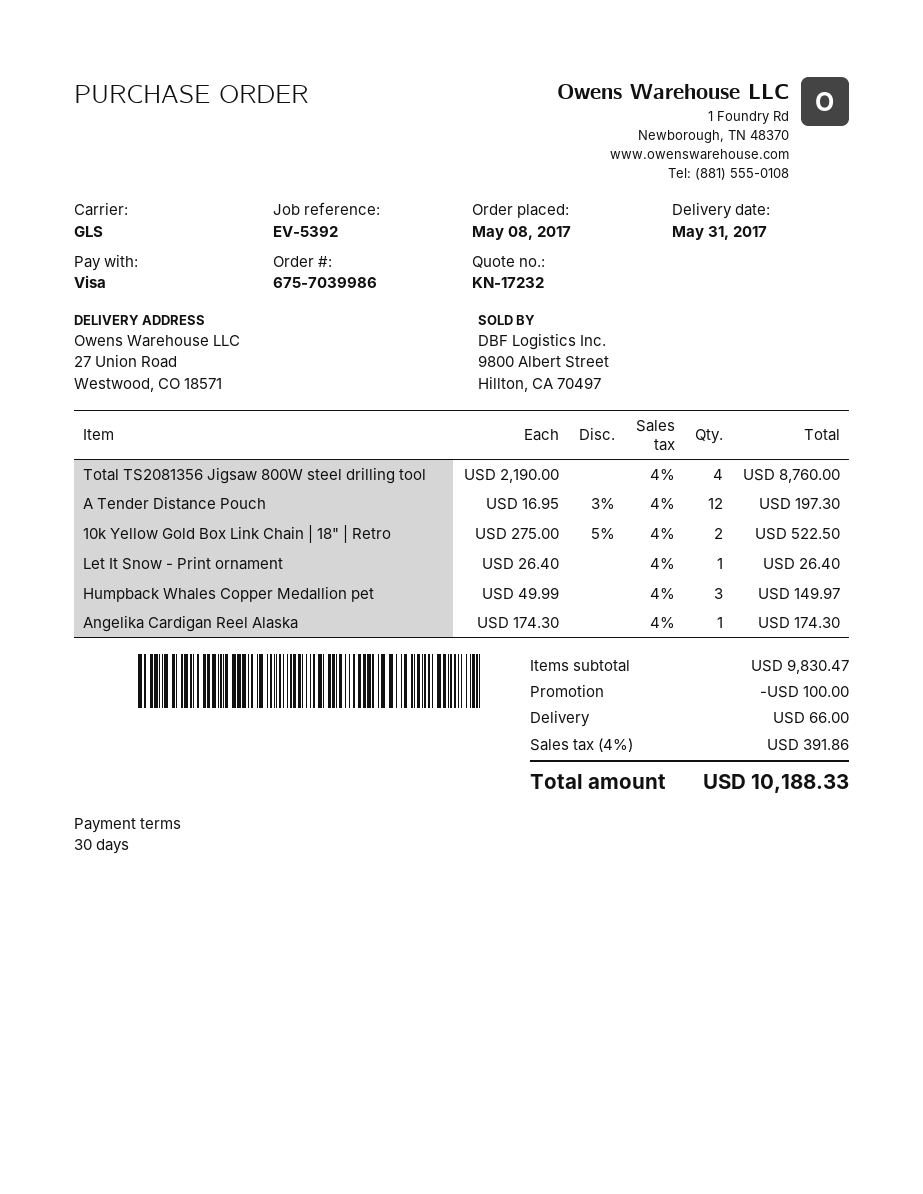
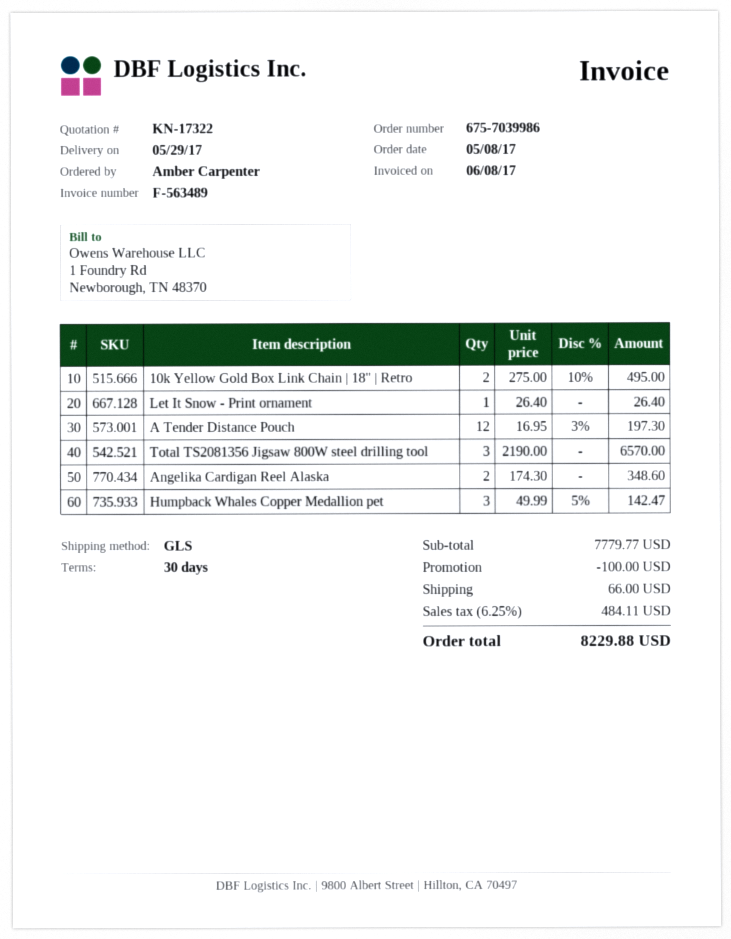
quote number: KN-17232 -> KN-17322
delivery date: 2017-05-31 -> 2017-05-29
Total TS2081356 Jigsaw 800W steel drilling tool: 4 x 2190.00 = 8760.00 -> 3 x 2190.00 = 6570.00
10k Yellow Gold Box Link Chain | 18" | Retro: 2 x 275.00 - 5% = 522.50 -> 2 x 275.00 - 10% = 495.00
Humpback Whales Copper Medallion pet: 3 x 49.99 = 149.97 -> 3 x 49.99 - 5% = 142.47
Angelika Cardigan Reel Alaska: 1 x 174.30 = 174.30 -> 2 x 174.30 = 348.60
subtotal: 9830.47 -> 7779.77
tax: 4% = 391.86 -> 6.25% = 484.11
total: 10188.33 -> 8229.88

